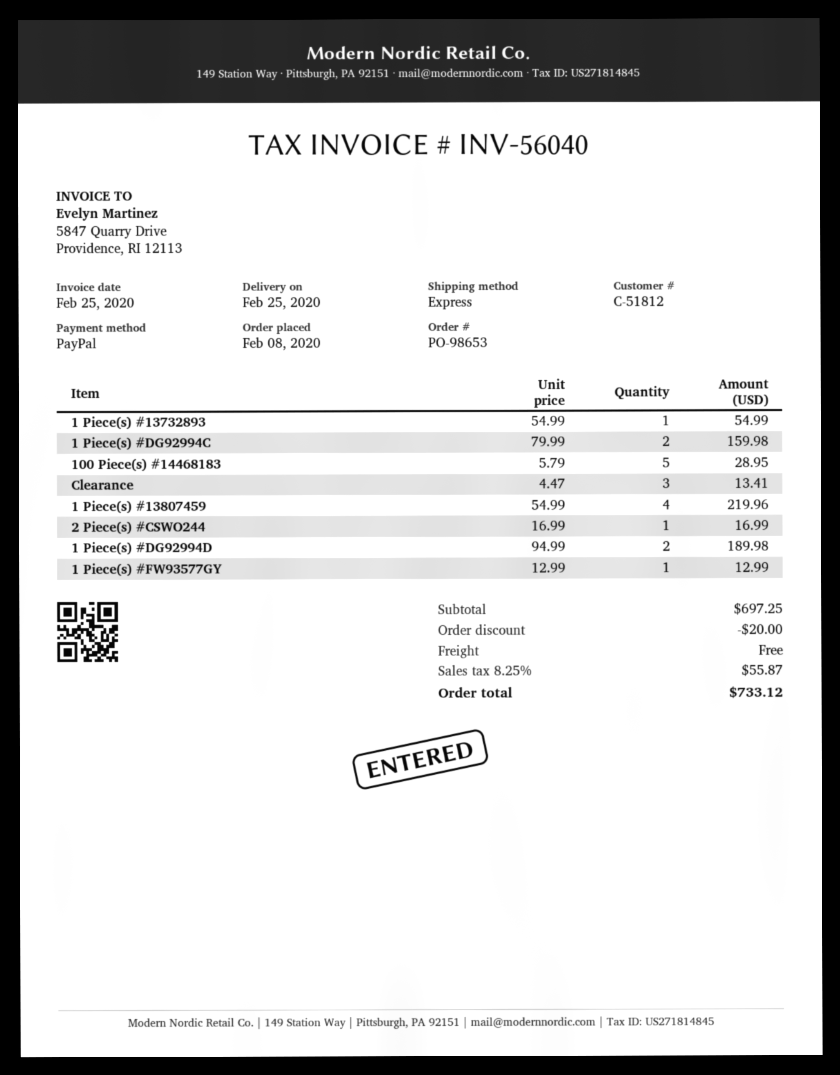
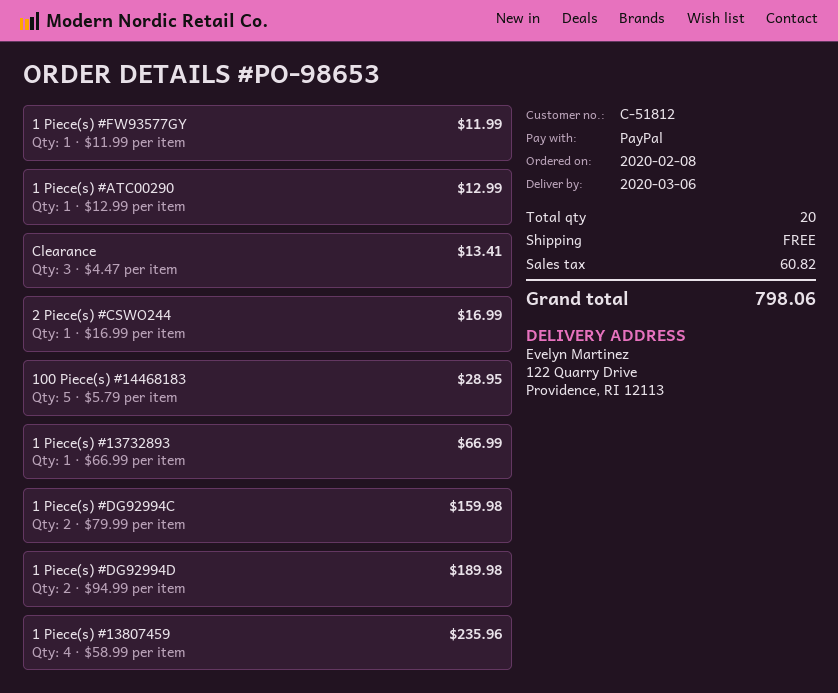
delivery date: 2020-02-25 -> 2020-03-06
1 Piece(s) #13732893: 1 x 54.99 = 54.99 -> 1 x 66.99 = 66.99
1 Piece(s) #13807459: 4 x 54.99 = 219.96 -> 4 x 58.99 = 235.96
1 Piece(s) #FW93577GY: 1 x 12.99 = 12.99 -> 1 x 11.99 = 11.99
1 Piece(s) #ATC00290: none -> 1 x 12.99 = 12.99
discount: 20.00 -> none
tax: 55.87 -> 60.82
total: 733.12 -> 798.06

